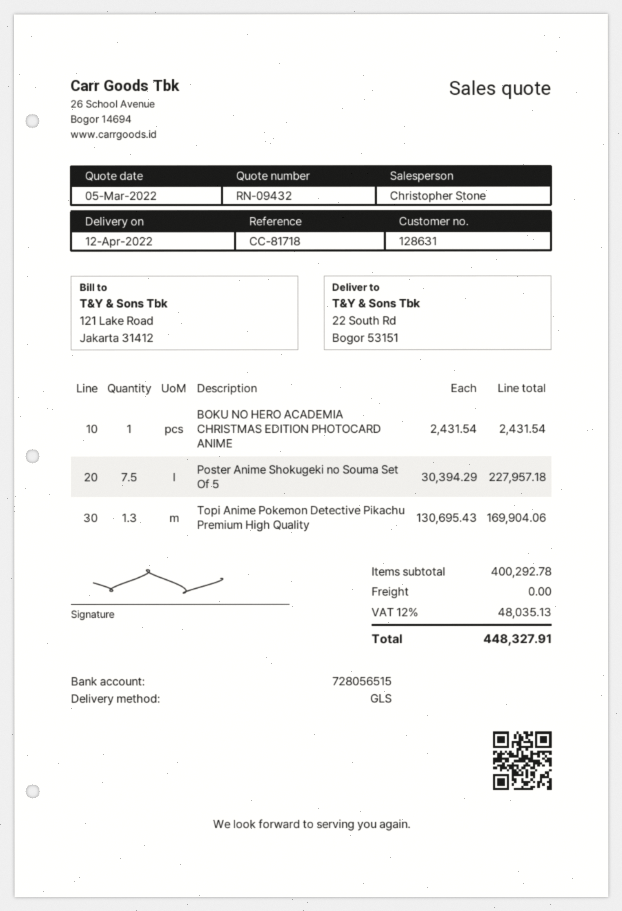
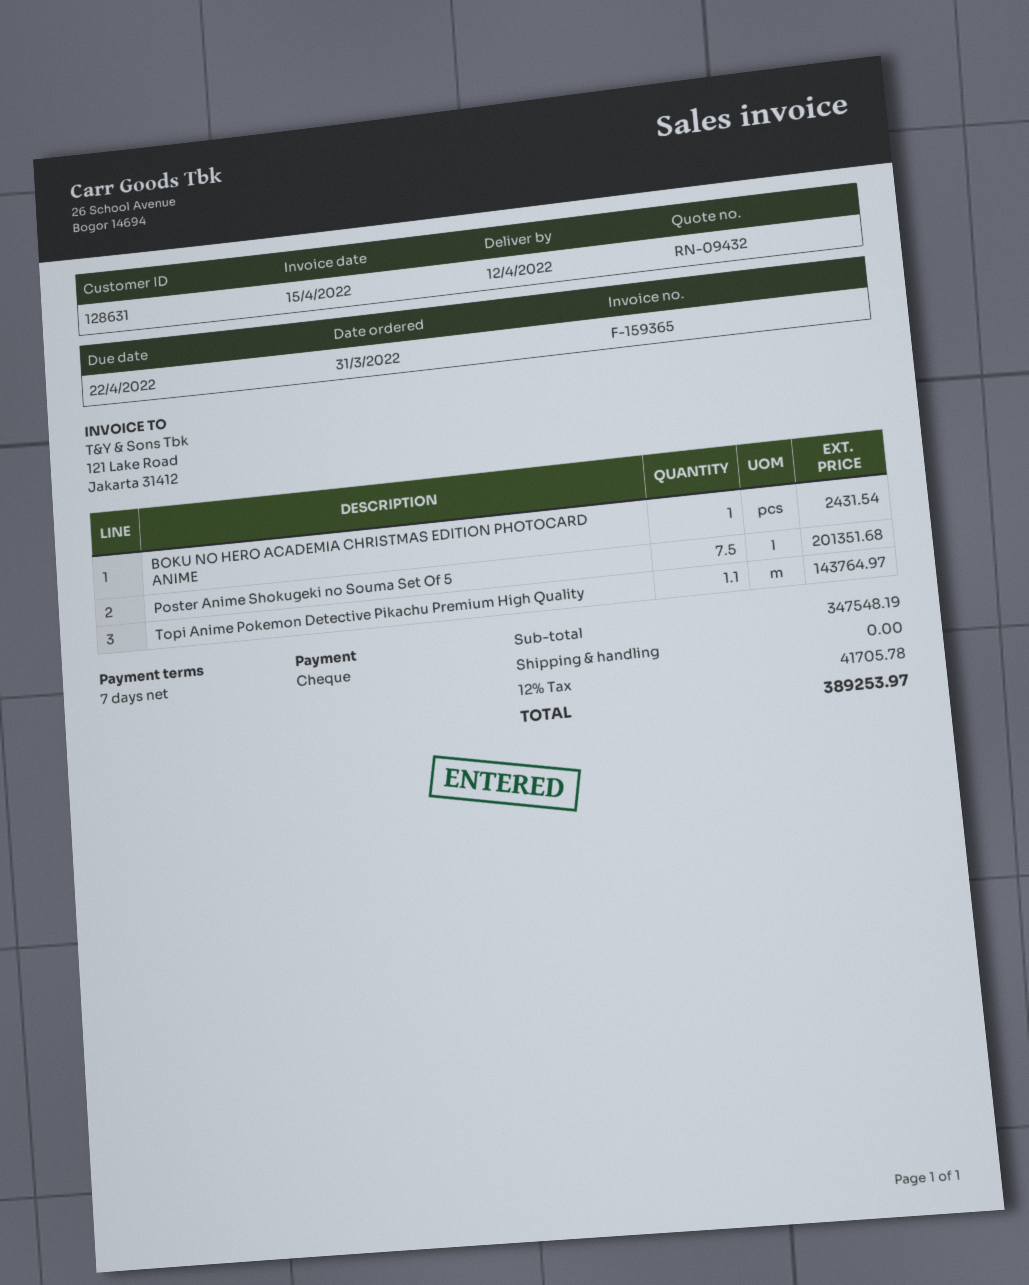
Poster Anime Shokugeki no Souma Set Of 5: 7.5 for 227957.18 -> 7.5 for 201351.68
Topi Anime Pokemon Detective Pikachu Premium High Quality: 1.3 for 169904.06 -> 1.1 for 143764.97
subtotal: 400292.78 -> 347548.19
tax: 12% = 48035.13 -> 12% = 41705.78
total: 448327.91 -> 389253.97

